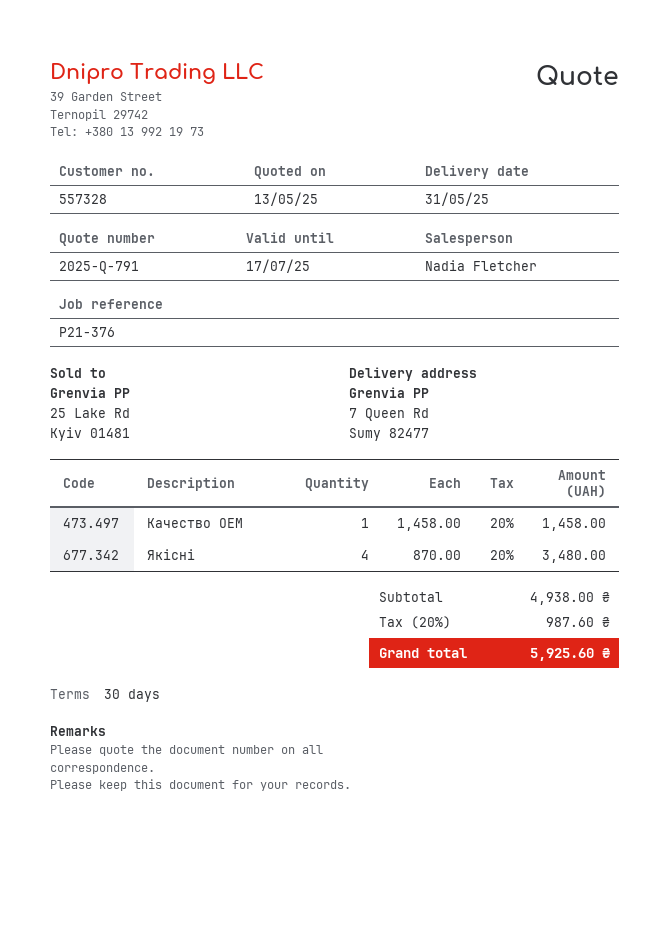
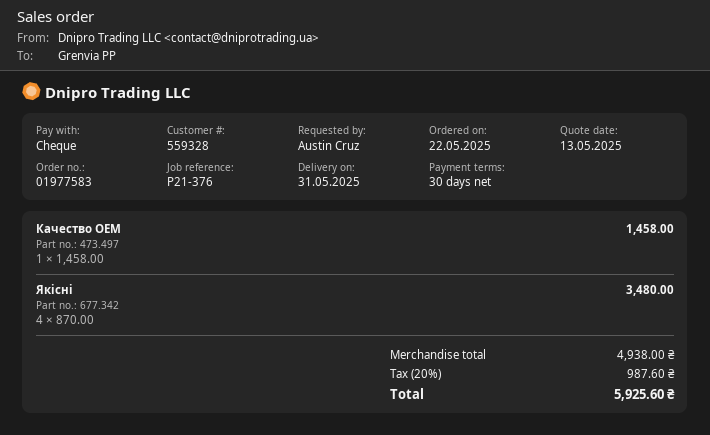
customer number: 557328 -> 559328

